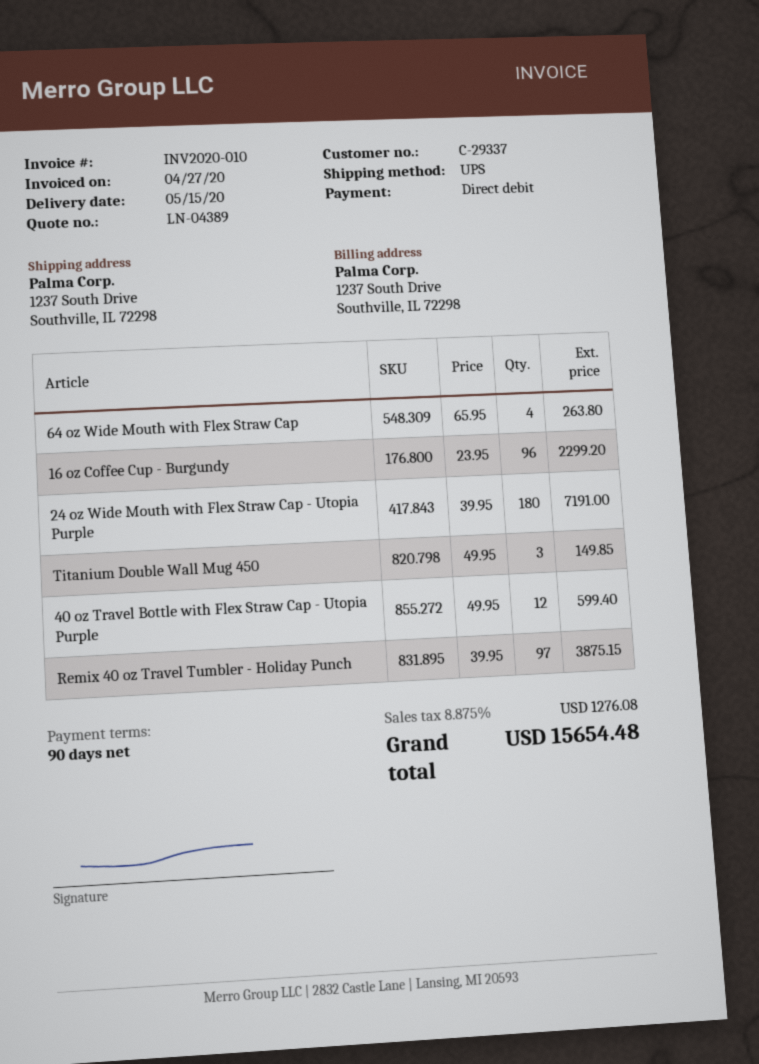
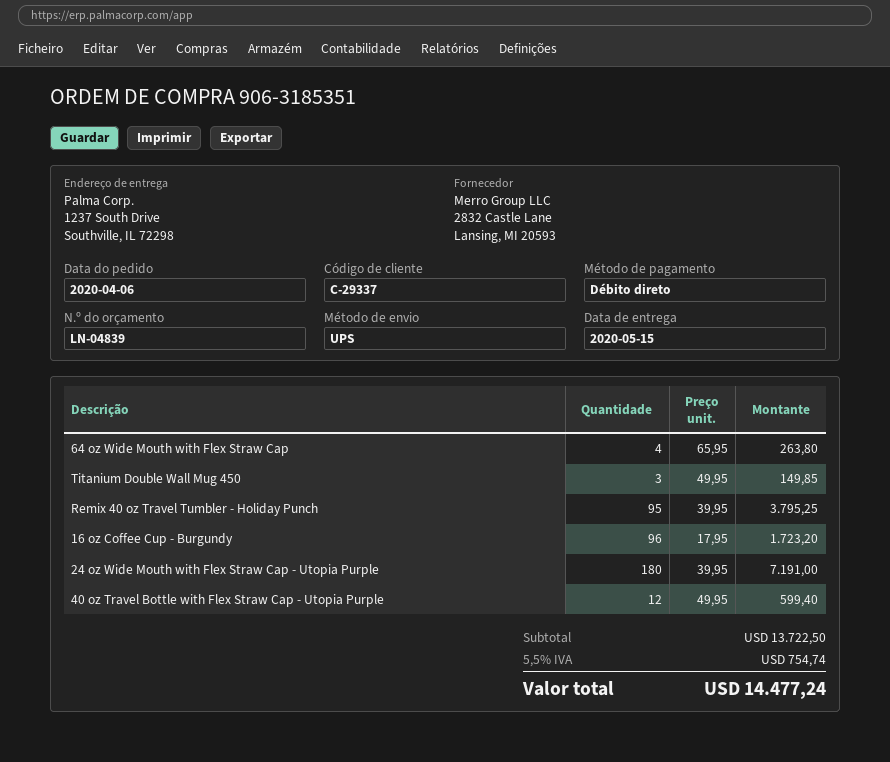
quote number: LN-04389 -> LN-04839
16 oz Coffee Cup - Burgundy: 96 x 23.95 = 2299.20 -> 96 x 17.95 = 1723.20
Remix 40 oz Travel Tumbler - Holiday Punch: 97 x 39.95 = 3875.15 -> 95 x 39.95 = 3795.25
tax: 8.875% = 1276.08 -> 5.5% = 754.74
total: 15654.48 -> 14477.24

